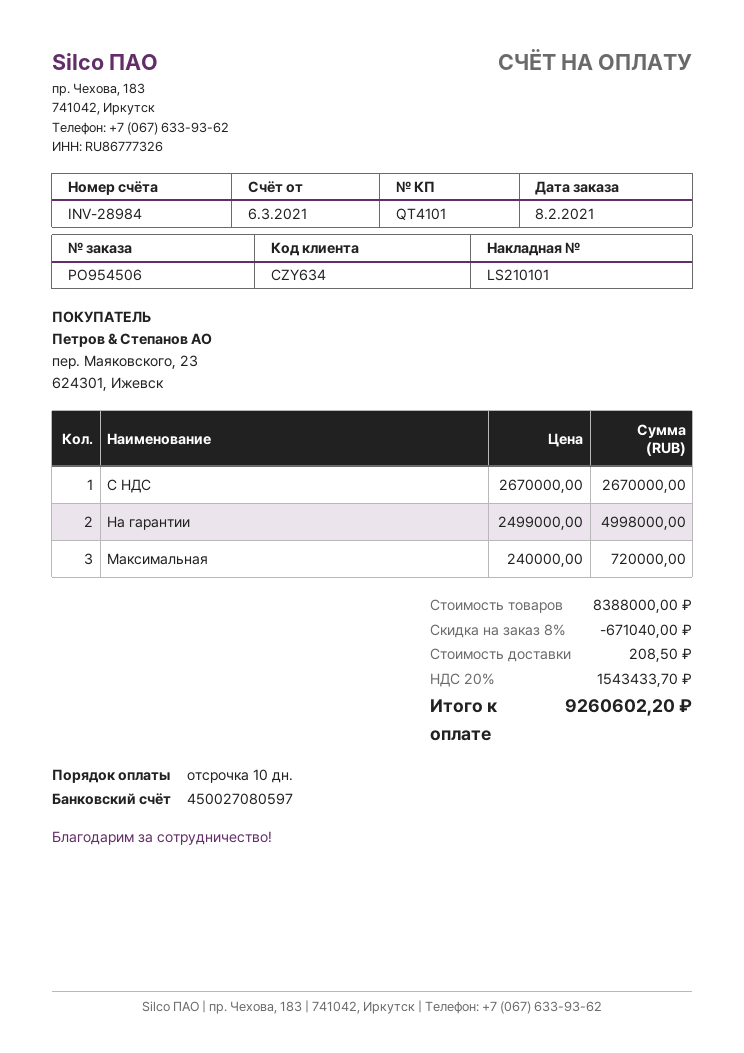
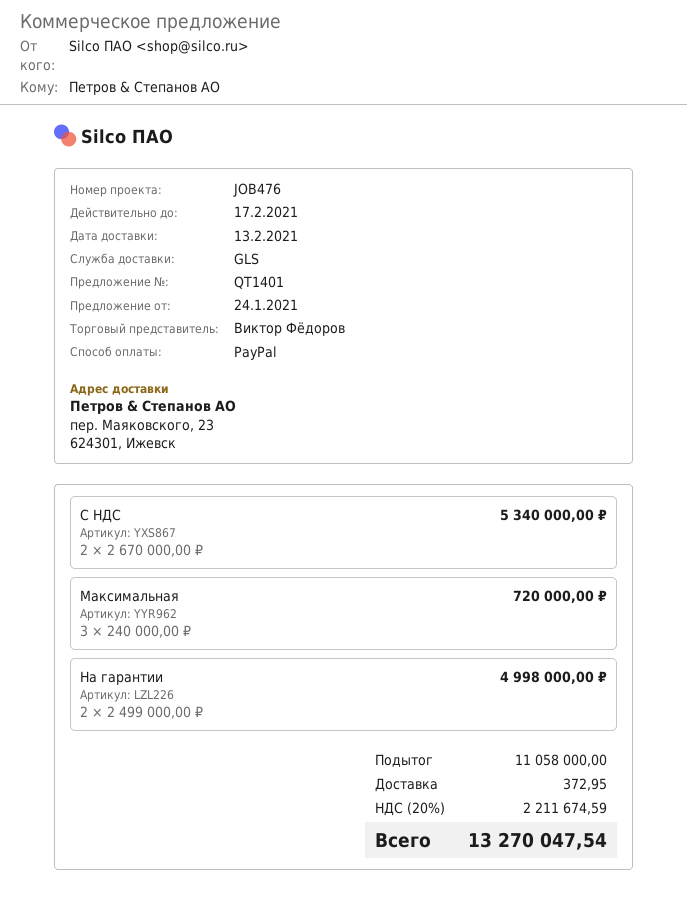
quote number: QT4101 -> QT1401
С НДС: 1 x 2670000.00 = 2670000.00 -> 2 x 2670000.00 = 5340000.00
subtotal: 8388000.00 -> 11058000.00
discount: 8% = 671040.00 -> none
shipping: 208.50 -> 372.95
tax: 20% = 1543433.70 -> 20% = 2211674.59
total: 9260602.20 -> 13270047.54

